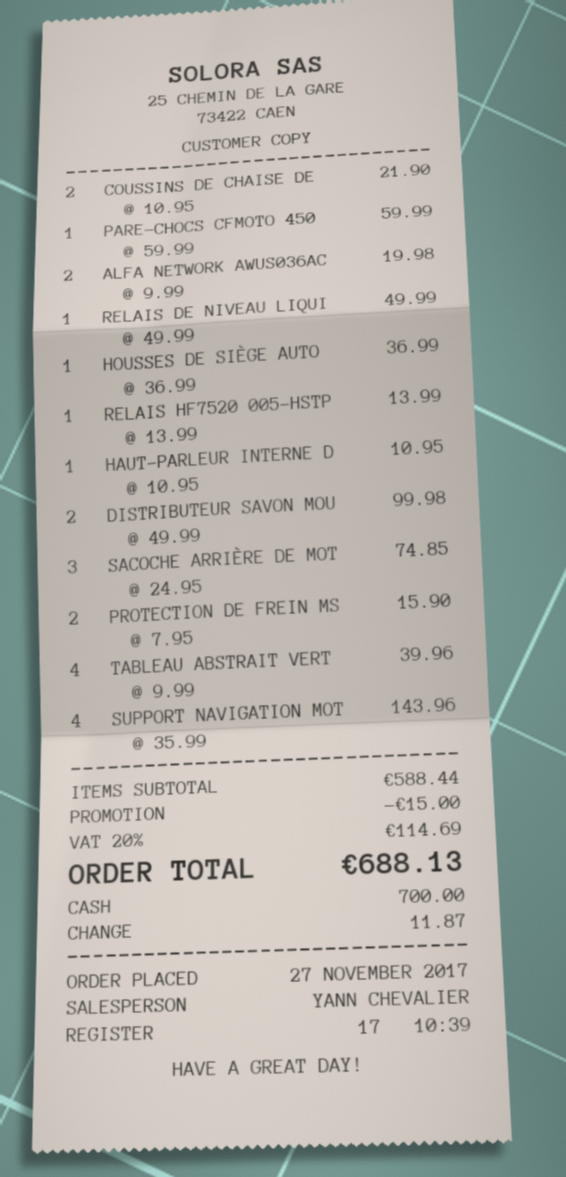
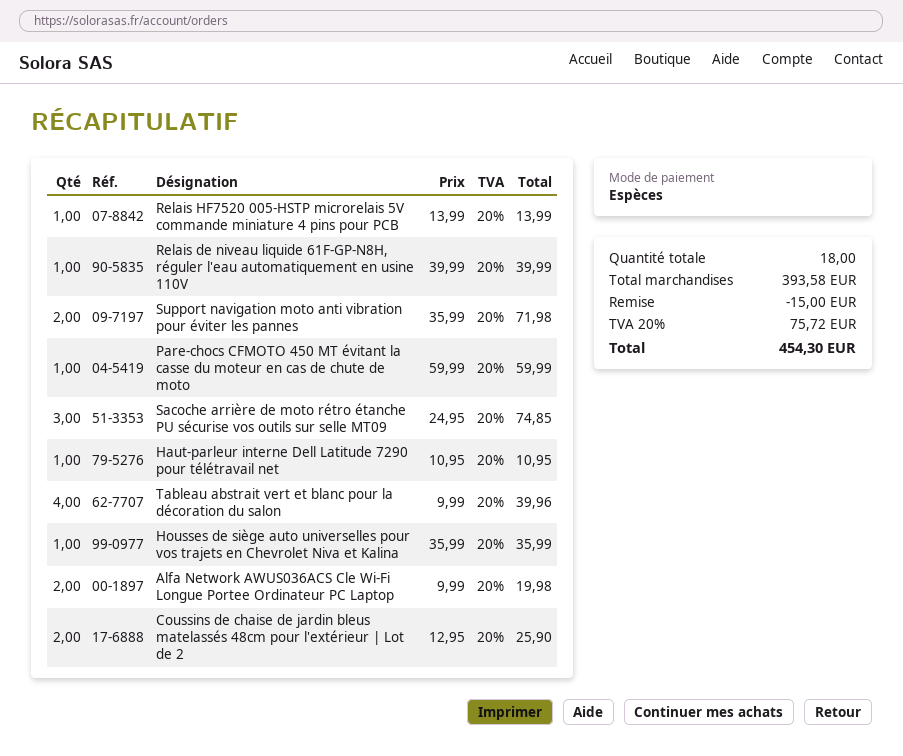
COUSSINS DE CHAISE DE: 2 x 10.95 = 21.90 -> 2 x 12.95 = 25.90
RELAIS DE NIVEAU LIQUI: 1 x 49.99 = 49.99 -> 1 x 39.99 = 39.99
HOUSSES DE SIÈGE AUTO: 1 x 36.99 = 36.99 -> 1 x 35.99 = 35.99
DISTRIBUTEUR SAVON MOU: 2 x 49.99 = 99.98 -> none
PROTECTION DE FREIN MS: 2 x 7.95 = 15.90 -> none
SUPPORT NAVIGATION MOT: 4 x 35.99 = 143.96 -> 2 x 35.99 = 71.98
subtotal: 588.44 -> 393.58
tax: 20% = 114.69 -> 20% = 75.72
total: 688.13 -> 454.30

